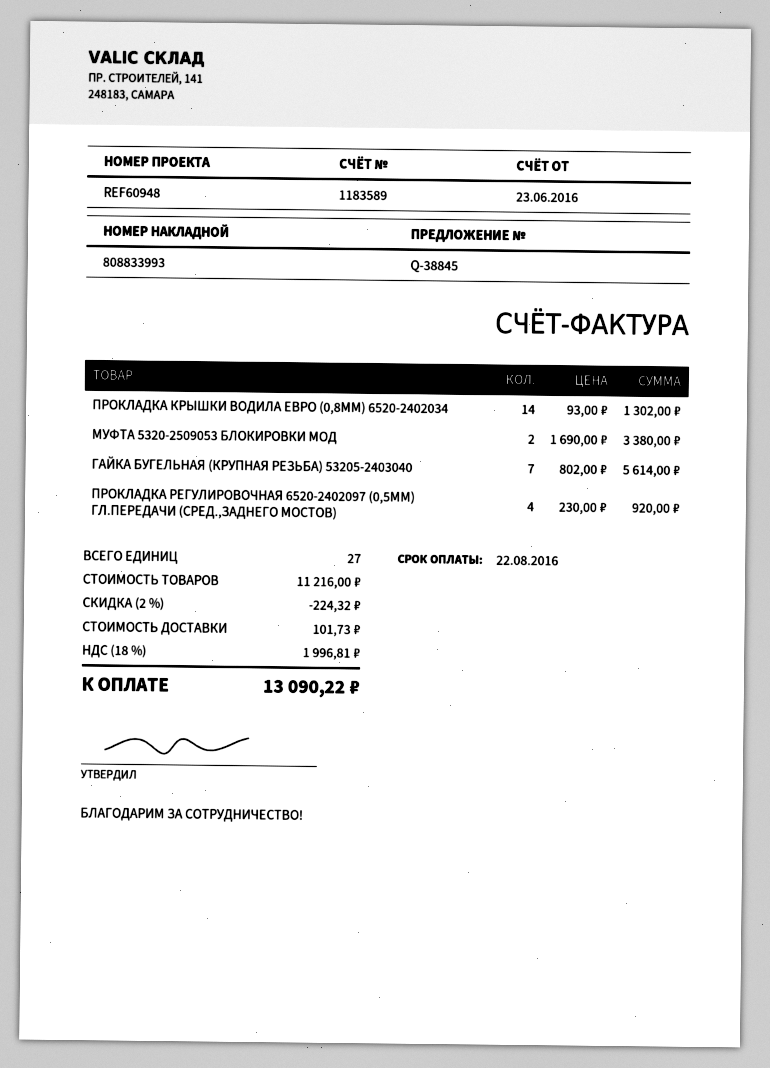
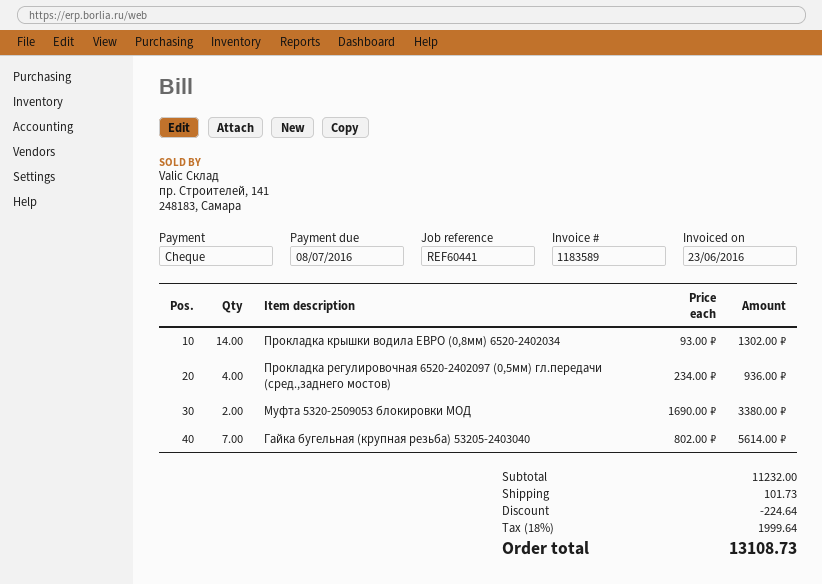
due date: 2016-08-22 -> 2016-07-08
reference: REF60948 -> REF60441
ПРОКЛАДКА РЕГУЛИРОВОЧНАЯ 6520-2402097 (0,5ММ) ГЛ.ПЕРЕДАЧИ (СРЕД.,ЗАДНЕГО МОСТОВ): 4 x 230.00 = 920.00 -> 4 x 234.00 = 936.00
subtotal: 11216.00 -> 11232.00
discount: 224.32 -> 224.64
tax: 18% = 1996.81 -> 18% = 1999.64
total: 13090.22 -> 13108.73

